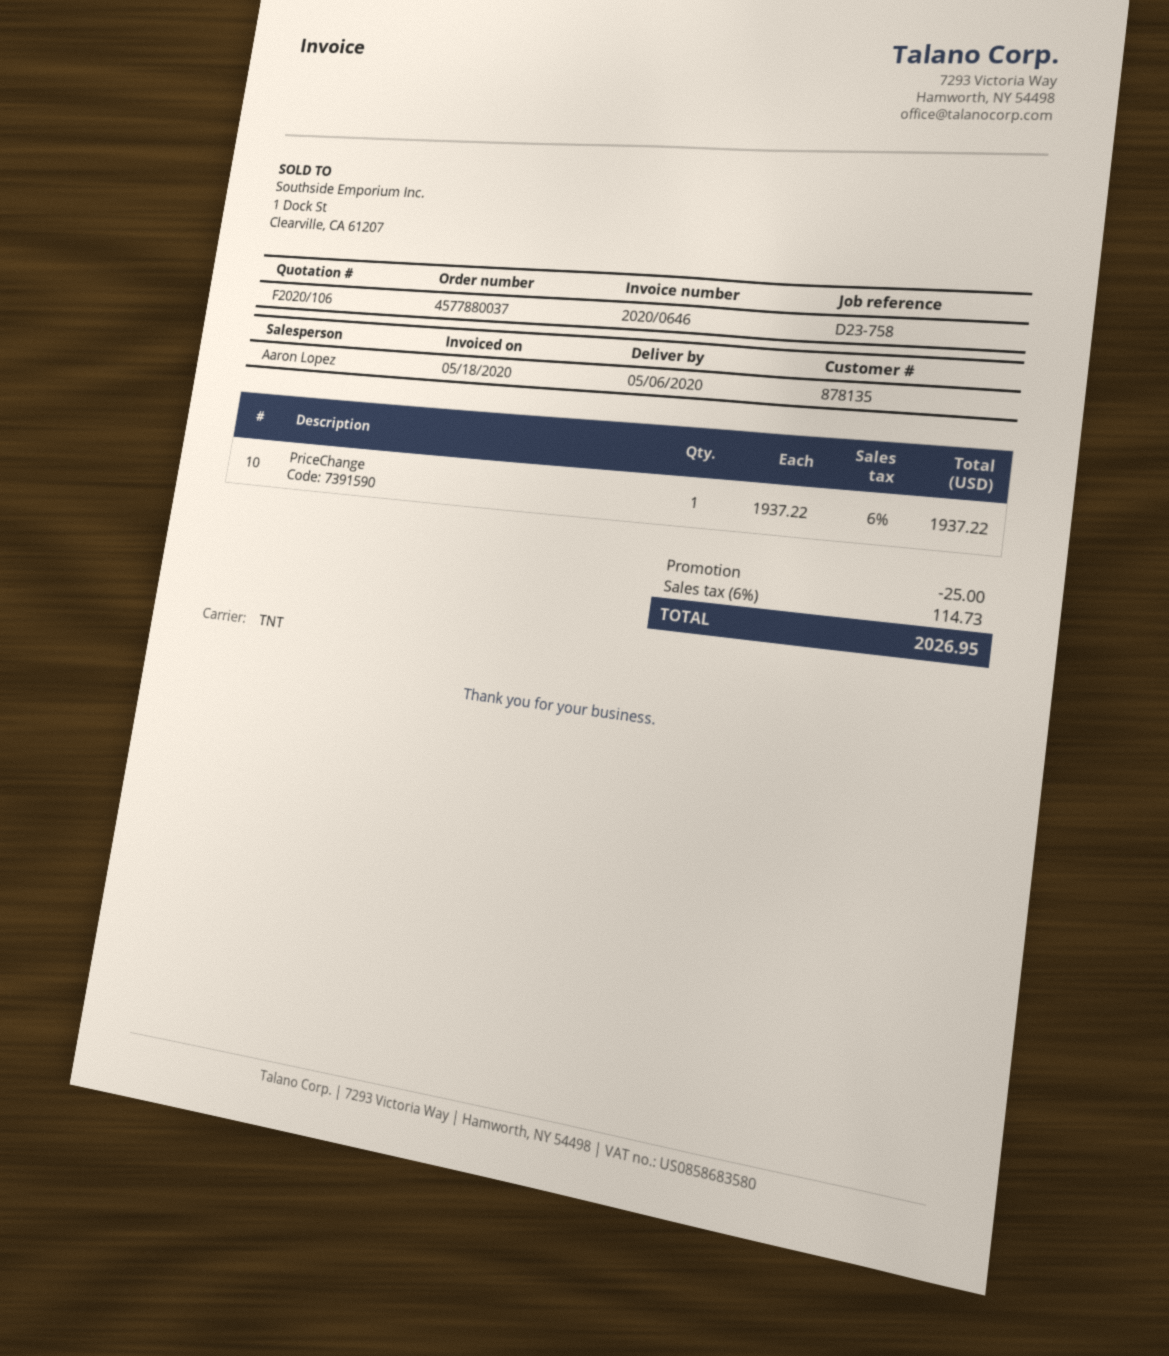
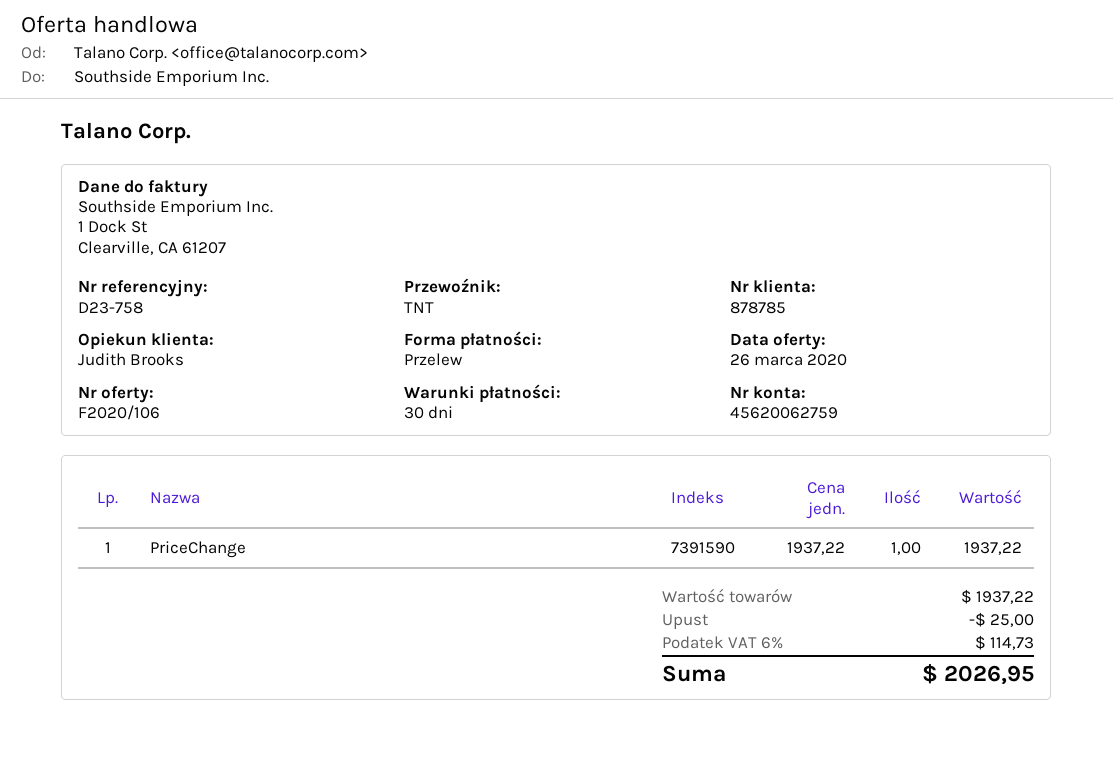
customer number: 878135 -> 878785
sales rep: Aaron Lopez -> Judith Brooks

